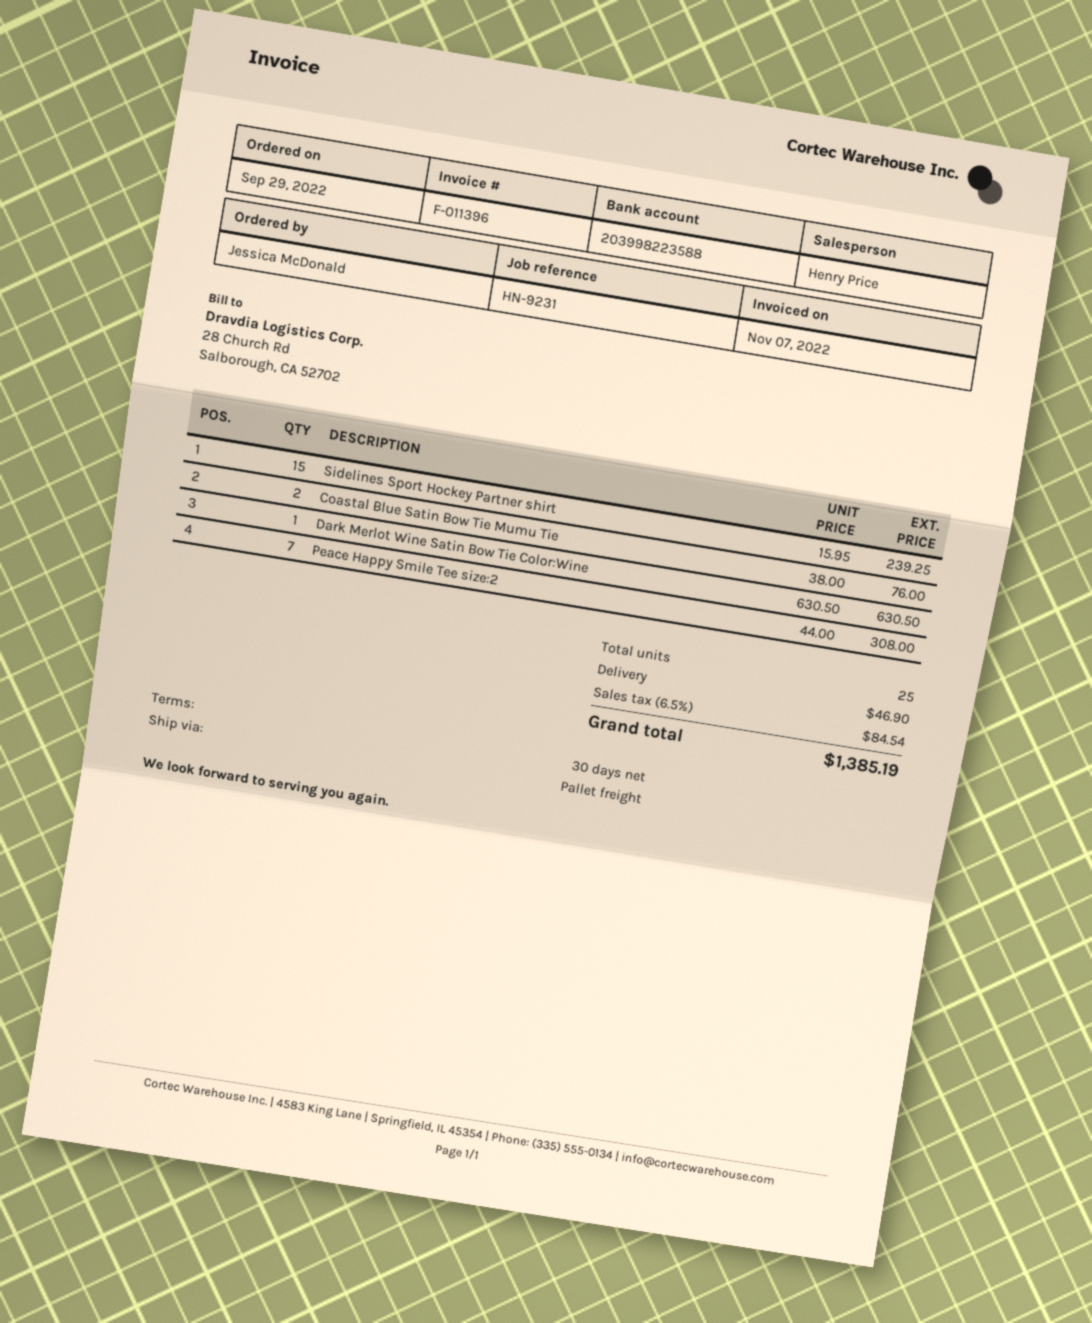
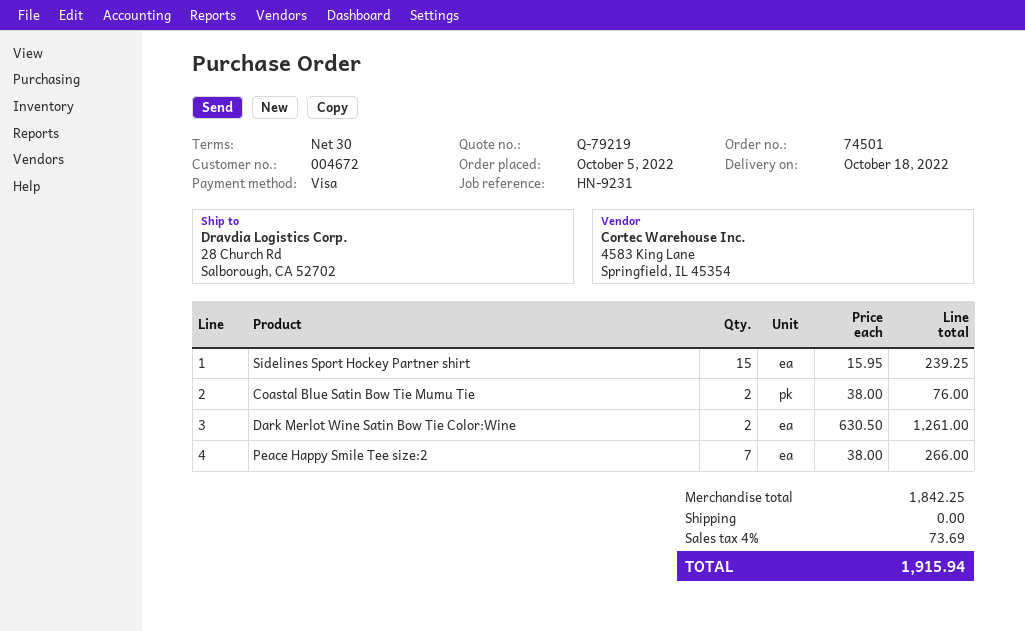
order date: 2022-09-29 -> 2022-10-05
Dark Merlot Wine Satin Bow Tie Color:Wine: 1 x 630.50 = 630.50 -> 2 x 630.50 = 1261.00
Peace Happy Smile Tee size:2: 7 x 44.00 = 308.00 -> 7 x 38.00 = 266.00
shipping: 46.90 -> 0.00
tax: 6.5% = 84.54 -> 4% = 73.69
total: 1385.19 -> 1915.94

